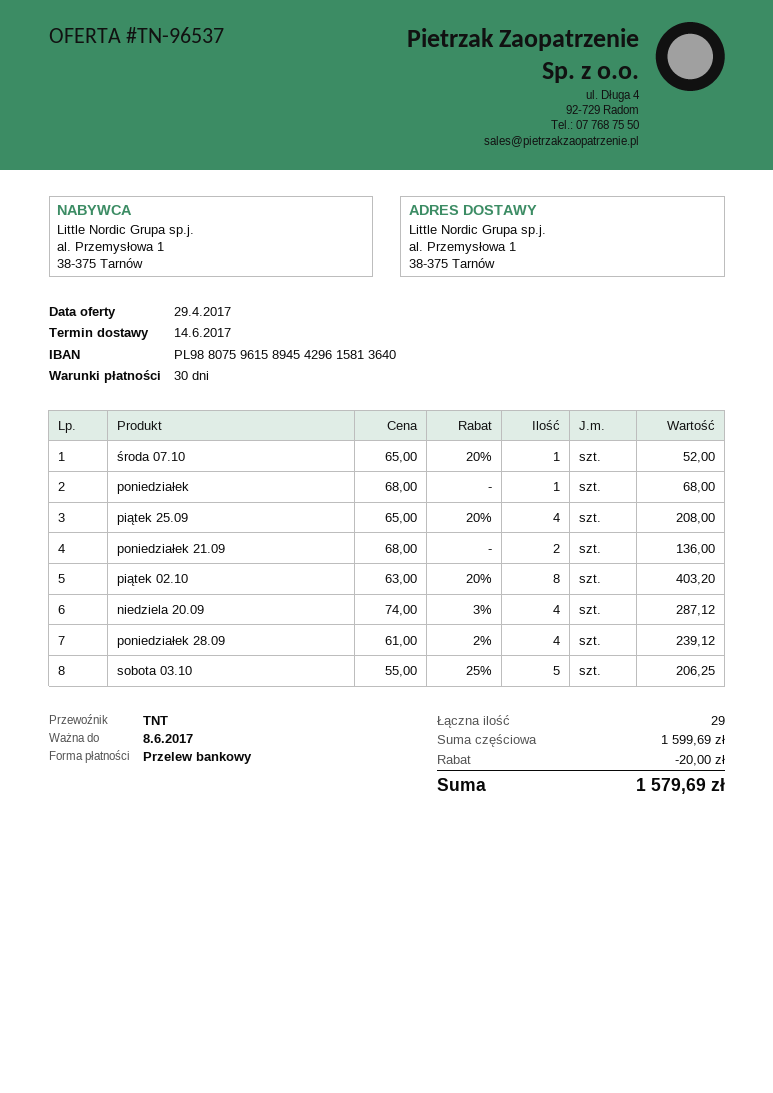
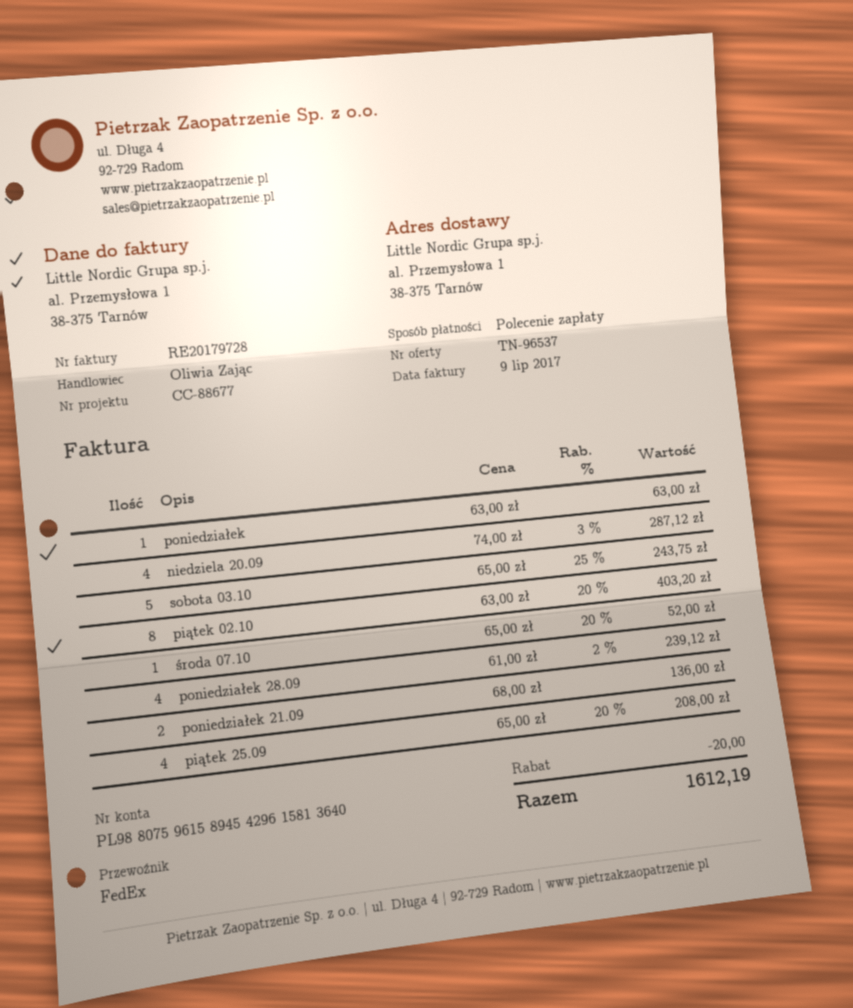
payment method: bank transfer -> direct debit
shipping method: TNT -> FedEx
poniedziałek: 1 x 68.00 = 68.00 -> 1 x 63.00 = 63.00
sobota 03.10: 5 x 55.00 - 25% = 206.25 -> 5 x 65.00 - 25% = 243.75
total: 1579.69 -> 1612.19

